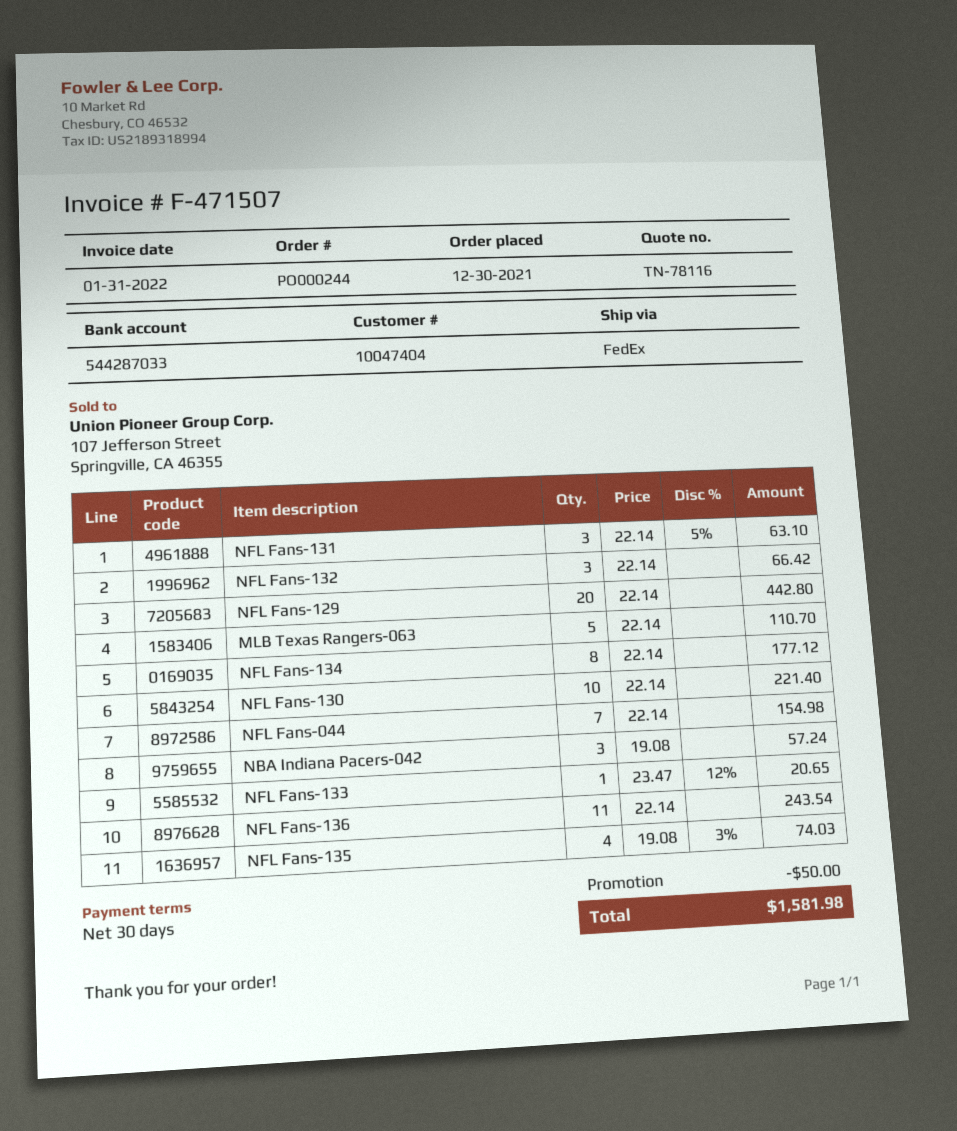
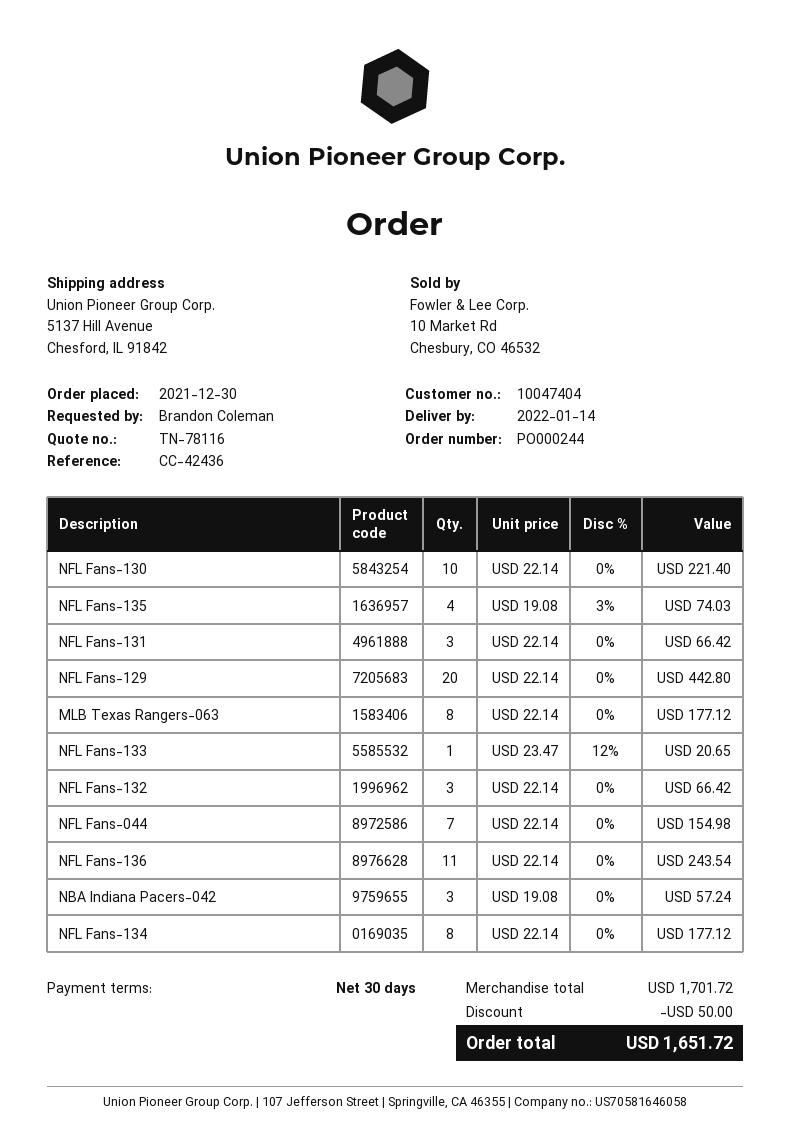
NFL Fans-131: 3 x 22.14 - 5% = 63.10 -> 3 x 22.14 = 66.42
MLB Texas Rangers-063: 5 x 22.14 = 110.70 -> 8 x 22.14 = 177.12
total: 1581.98 -> 1651.72

